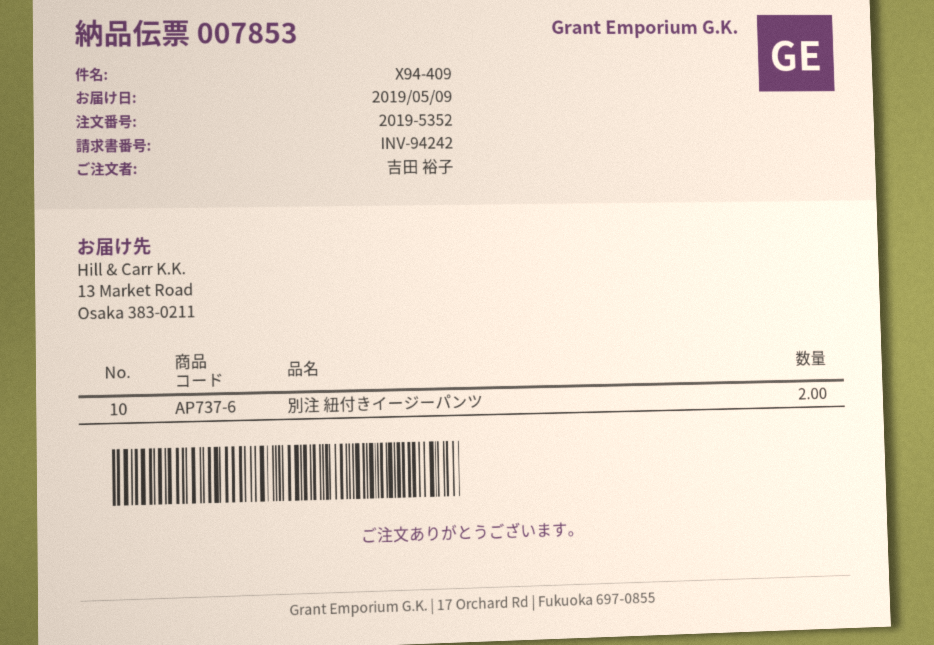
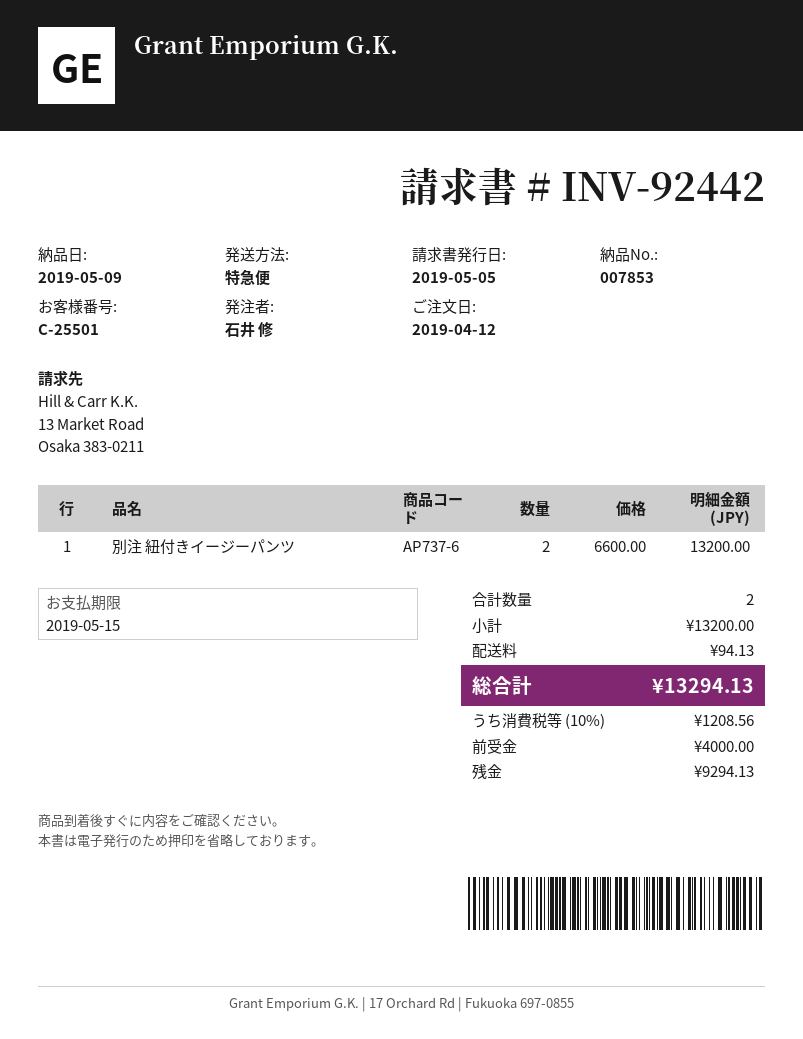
invoice number: INV-94242 -> INV-92442
ordered by: 吉田 裕子 -> 石井 修

